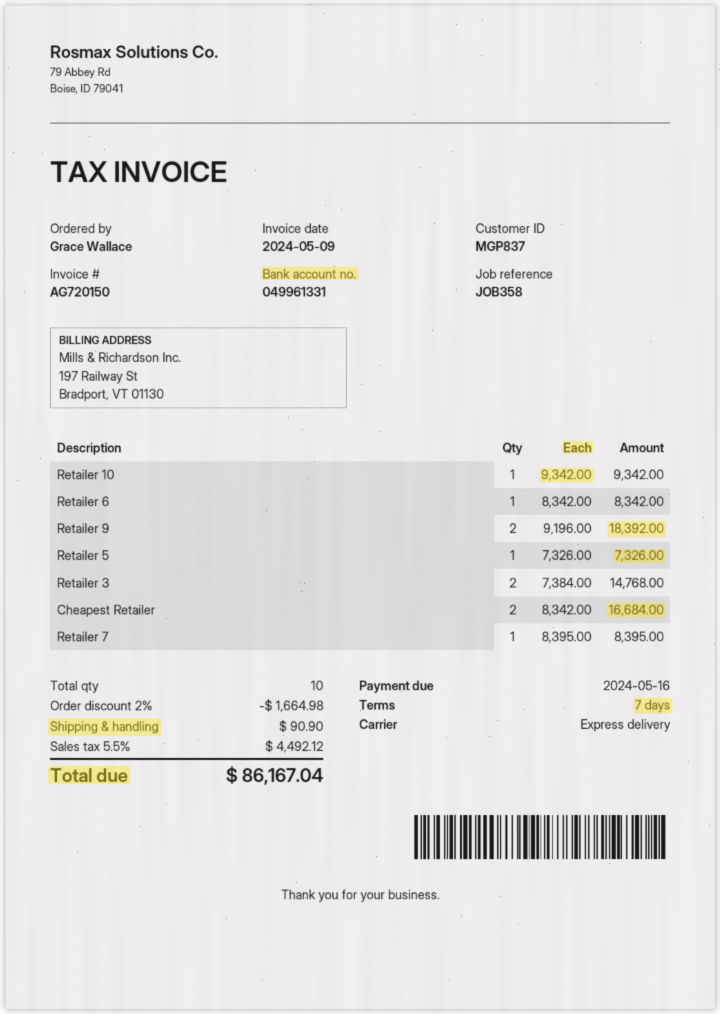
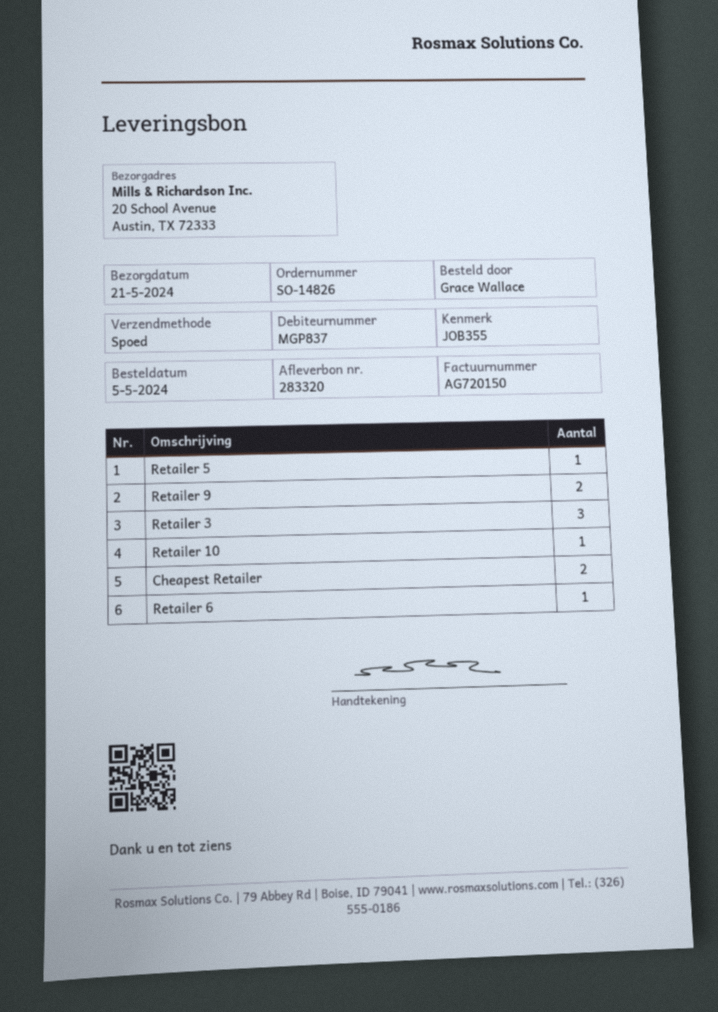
reference: JOB358 -> JOB355
Retailer 3: 2 -> 3
Retailer 7: 1 -> none

